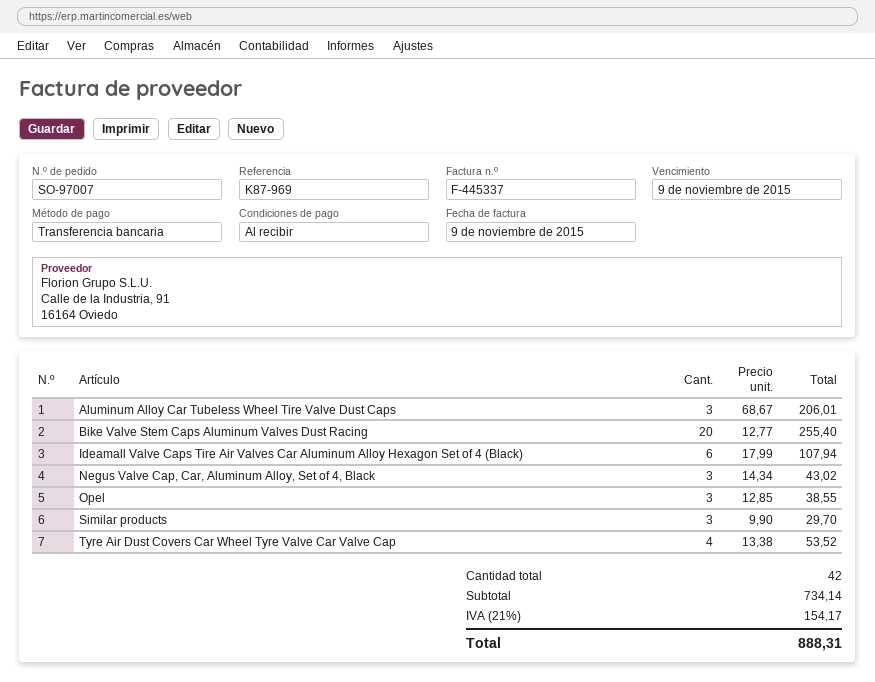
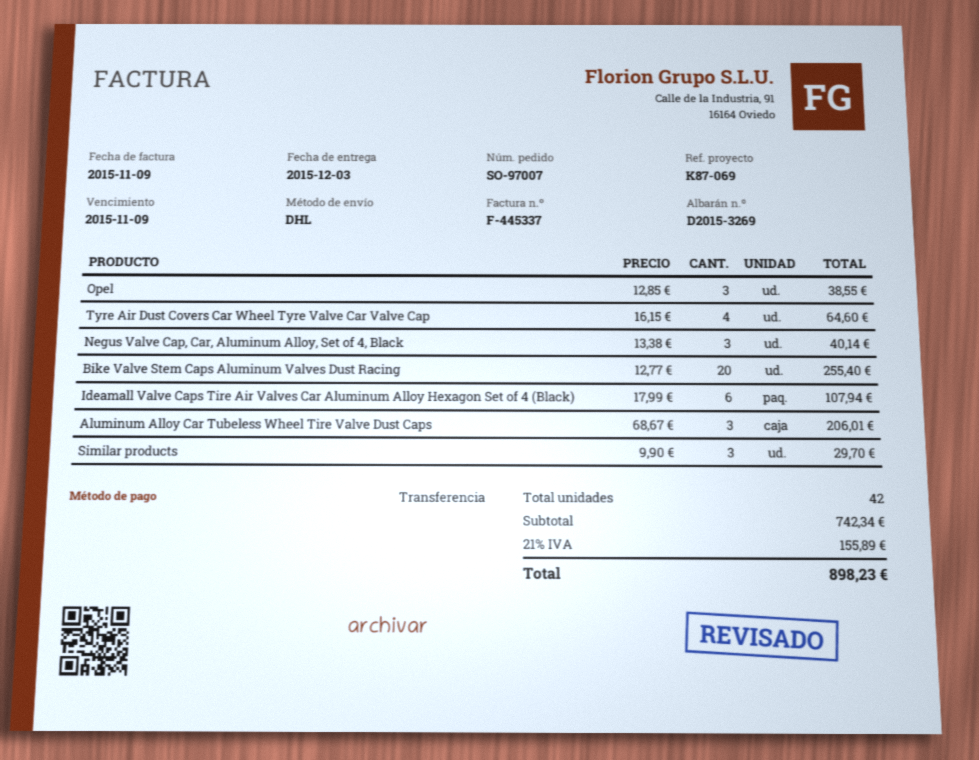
reference: K87-969 -> K87-069
Negus Valve Cap, Car, Aluminum Alloy, Set of 4, Black: 3 x 14.34 = 43.02 -> 3 x 13.38 = 40.14
Tyre Air Dust Covers Car Wheel Tyre Valve Car Valve Cap: 4 x 13.38 = 53.52 -> 4 x 16.15 = 64.60
subtotal: 734.14 -> 742.34
tax: 21% = 154.17 -> 21% = 155.89
total: 888.31 -> 898.23

